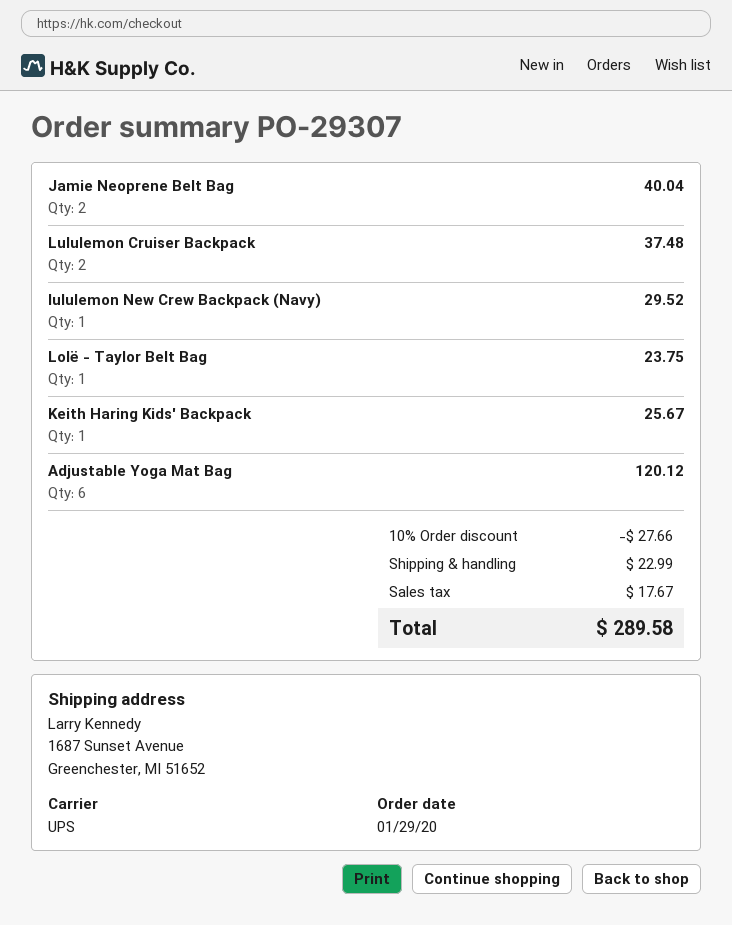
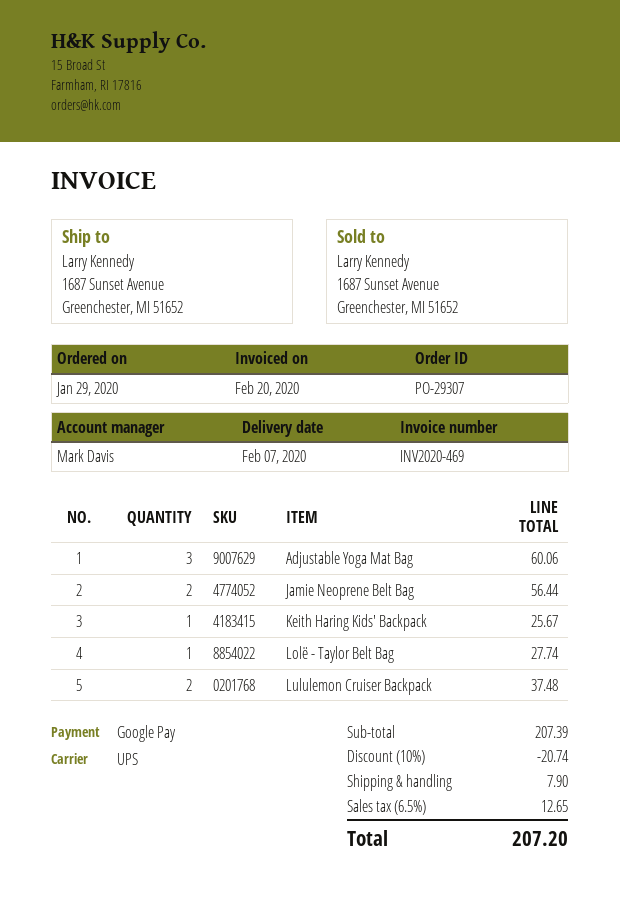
Jamie Neoprene Belt Bag: 2 for 40.04 -> 2 for 56.44
lululemon New Crew Backpack (Navy): 1 for 29.52 -> none
Lolë - Taylor Belt Bag: 1 for 23.75 -> 1 for 27.74
Adjustable Yoga Mat Bag: 6 for 120.12 -> 3 for 60.06
discount: 10% = 27.66 -> 10% = 20.74
shipping: 22.99 -> 7.90
tax: 17.67 -> 12.65
total: 289.58 -> 207.20

